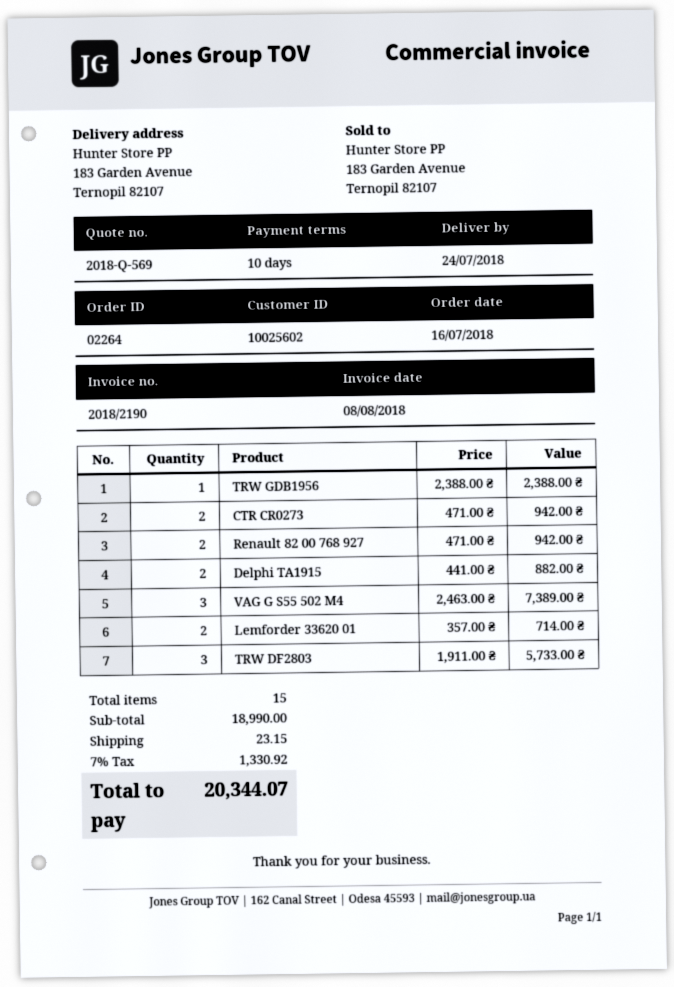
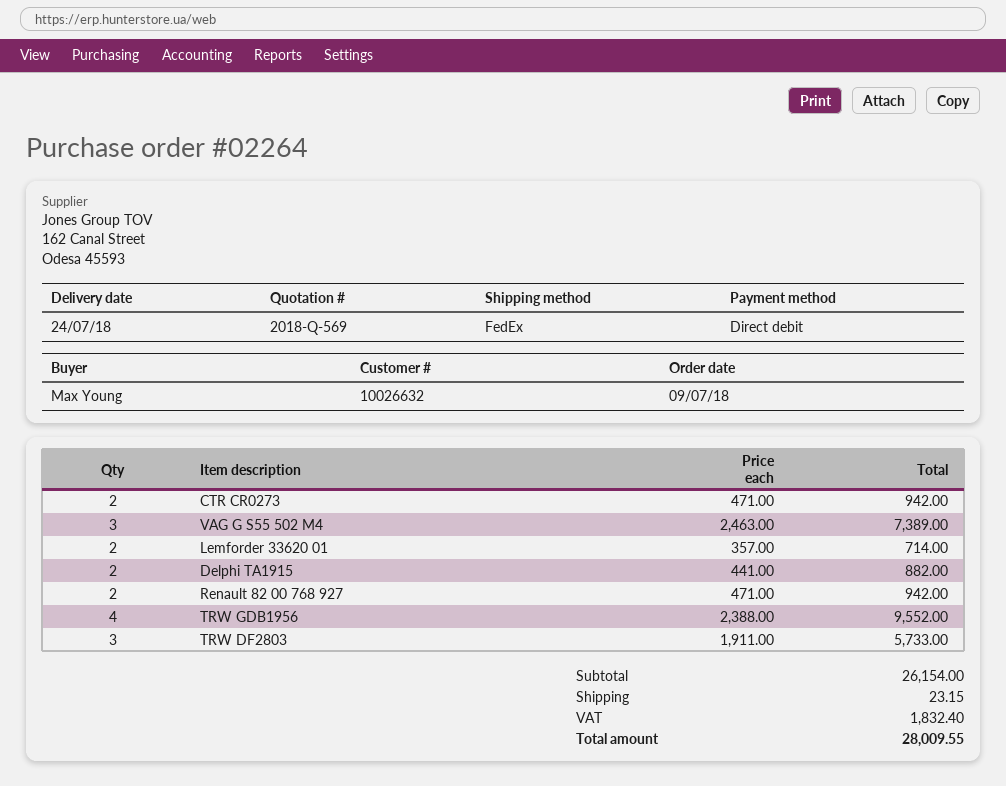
order date: 2018-07-16 -> 2018-07-09
customer number: 10025602 -> 10026632
TRW GDB1956: 1 x 2388.00 = 2388.00 -> 4 x 2388.00 = 9552.00
subtotal: 18990.00 -> 26154.00
tax: 1330.92 -> 1832.40
total: 20344.07 -> 28009.55

